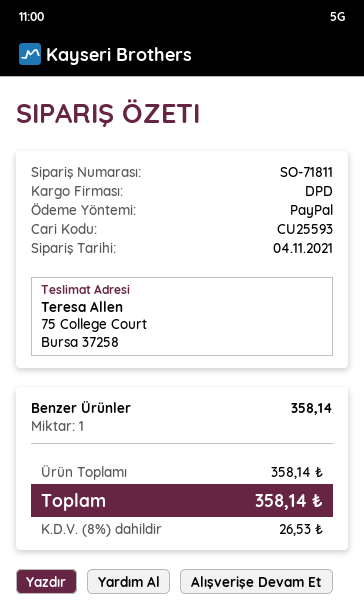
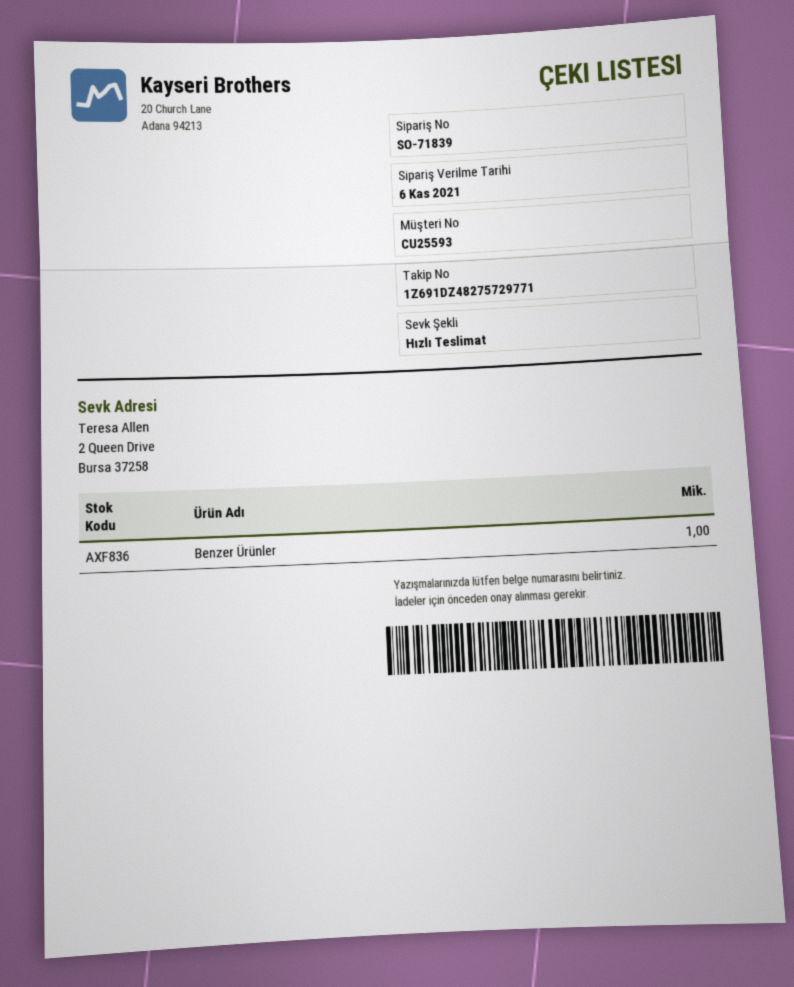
order number: SO-71811 -> SO-71839
order date: 2021-11-04 -> 2021-11-06
shipping method: DPD -> express
ship to: 75 College Court, Bursa 37258 -> 2 Queen Drive, Bursa 37258

